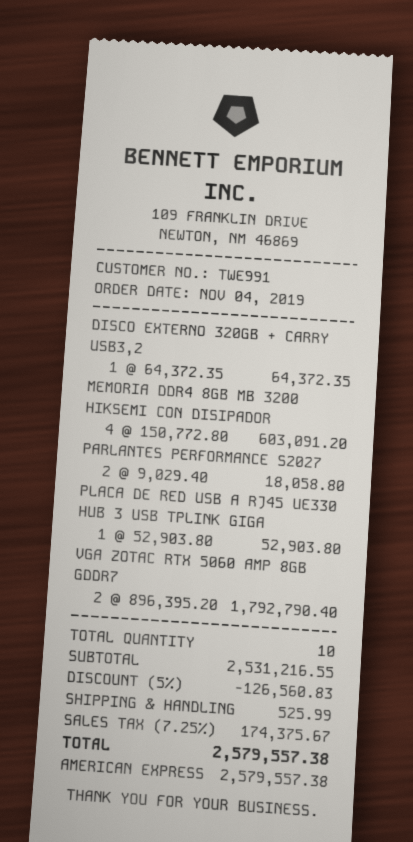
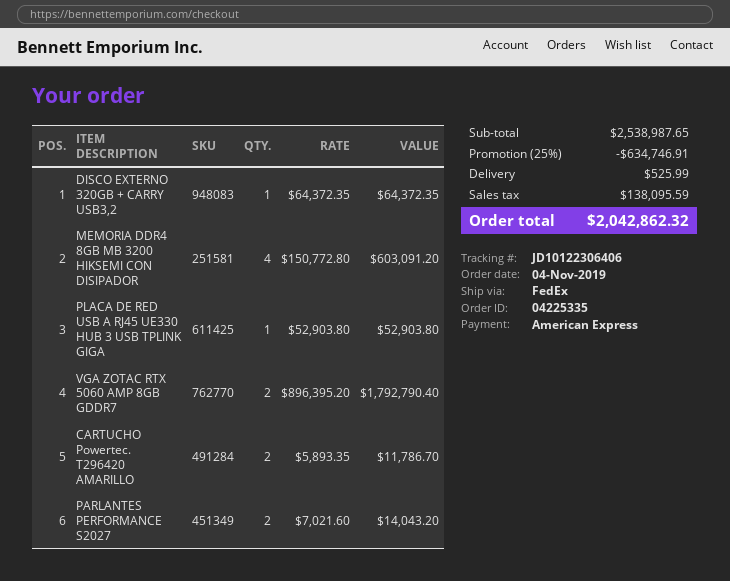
PARLANTES PERFORMANCE S2027: 2 x 9029.40 = 18058.80 -> 2 x 7021.60 = 14043.20
CARTUCHO Powertec. T296420 AMARILLO: none -> 2 x 5893.35 = 11786.70
subtotal: 2531216.55 -> 2538987.65
discount: 5% = 126560.83 -> 25% = 634746.91
tax: 174375.67 -> 138095.59
total: 2579557.38 -> 2042862.32

